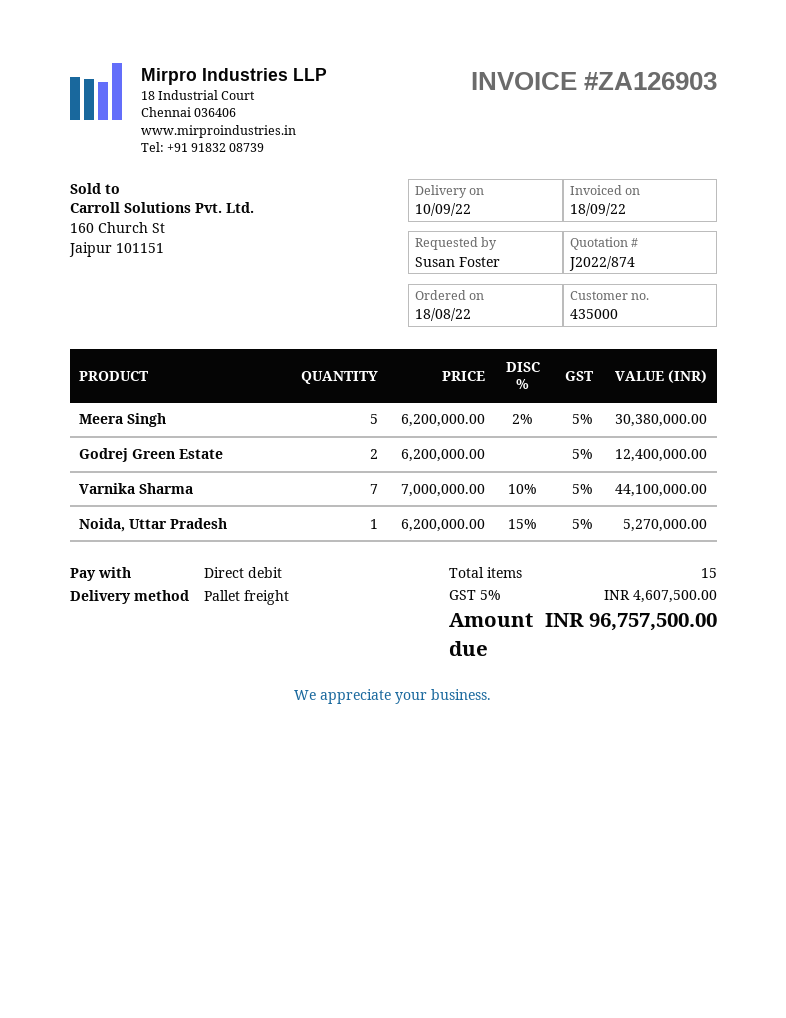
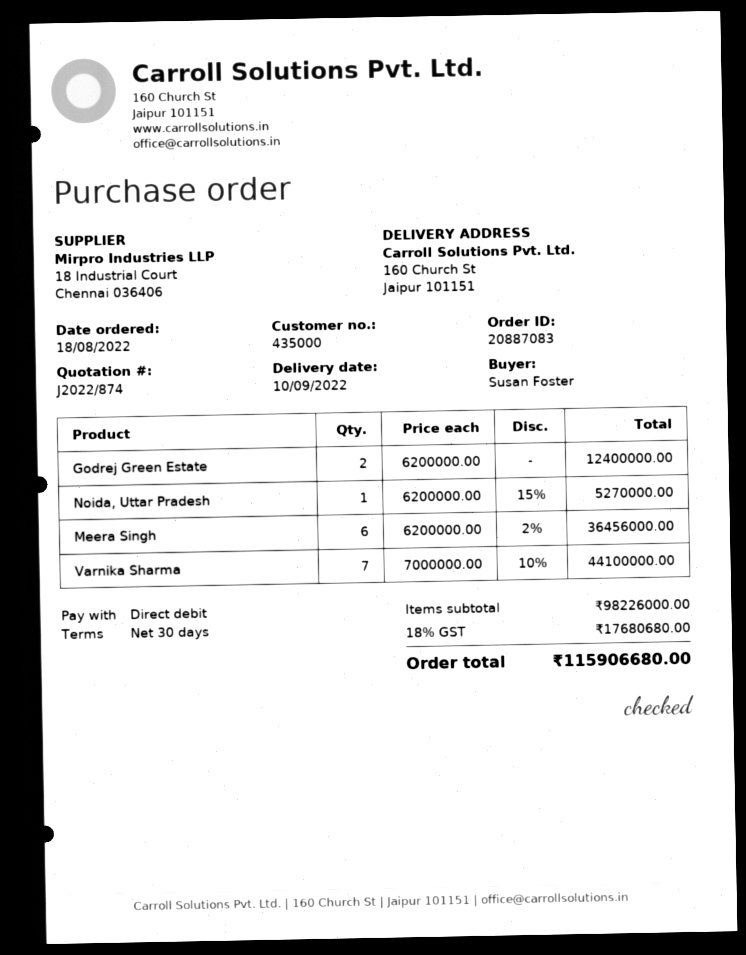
Meera Singh: 5 x 6200000.00 - 2% = 30380000.00 -> 6 x 6200000.00 - 2% = 36456000.00
tax: 5% = 4607500.00 -> 18% = 17680680.00
total: 96757500.00 -> 115906680.00

